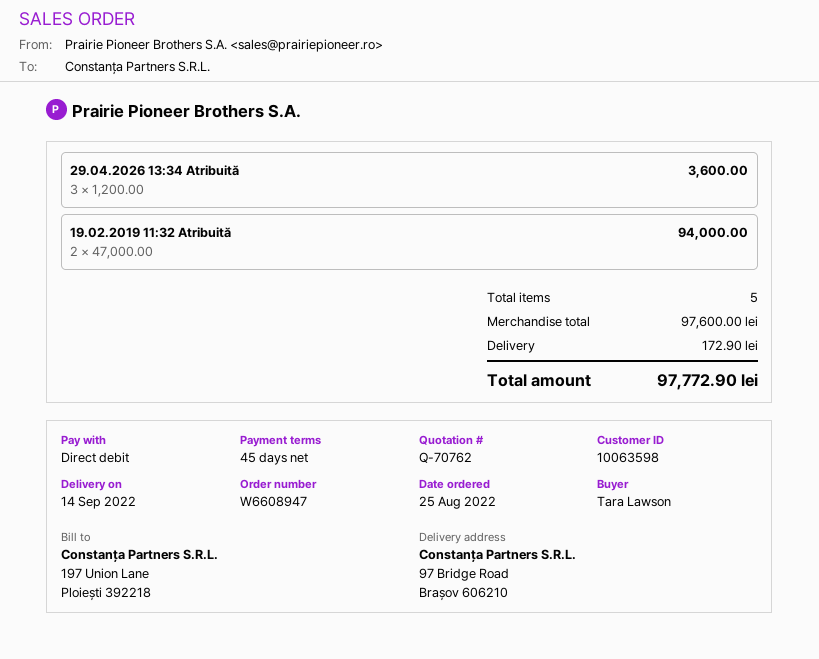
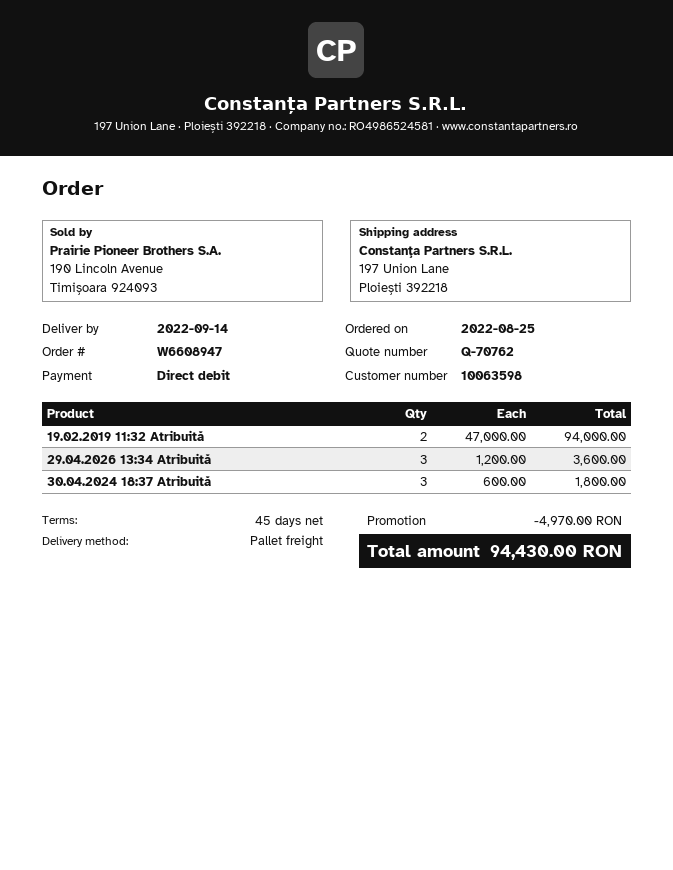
ship to: 97 Bridge Road, Brașov 606210 -> 197 Union Lane, Ploiești 392218
30.04.2024 18:37 Atribuită: none -> 3 x 600.00 = 1800.00
discount: none -> 4970.00
shipping: 172.90 -> none
total: 97772.90 -> 94430.00

